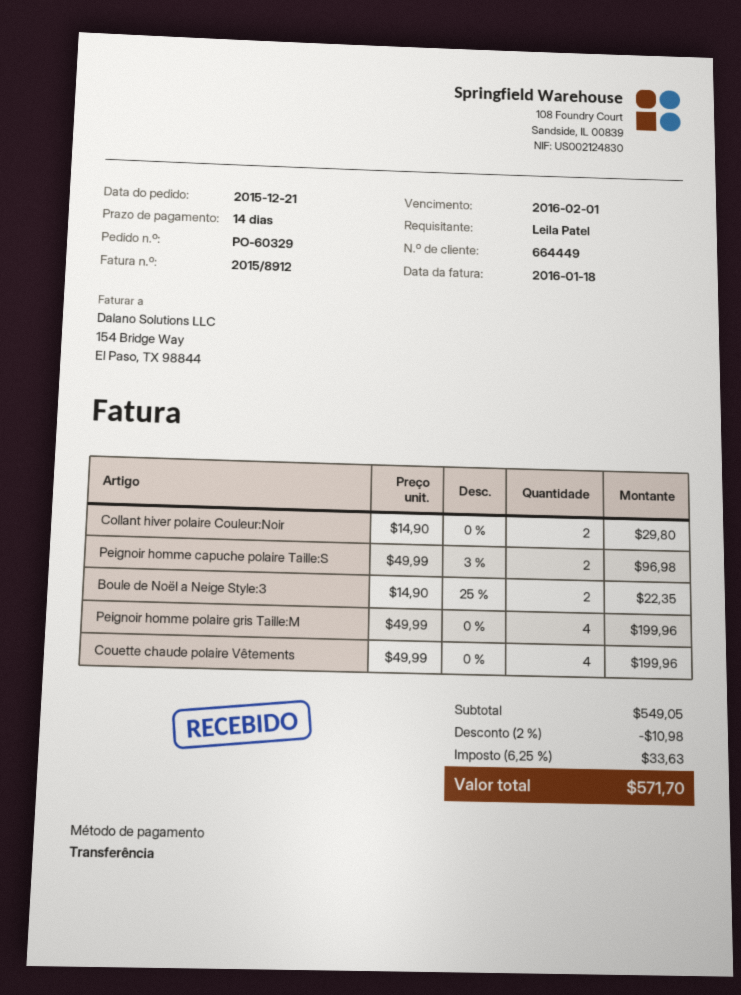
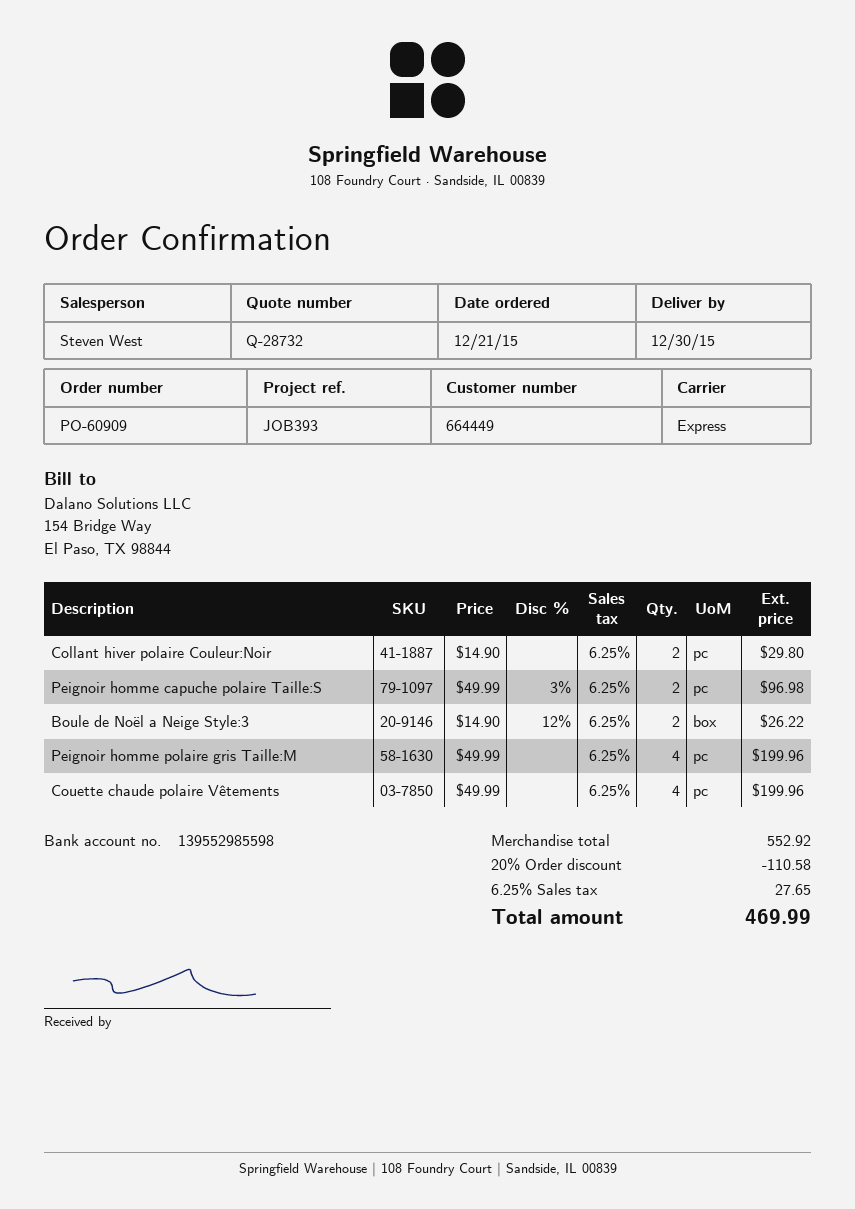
order number: PO-60329 -> PO-60909
Boule de Noël a Neige Style:3: 2 x 14.90 - 25% = 22.35 -> 2 x 14.90 - 12% = 26.22
subtotal: 549.05 -> 552.92
discount: 2% = 10.98 -> 20% = 110.58
tax: 6.25% = 33.63 -> 6.25% = 27.65
total: 571.70 -> 469.99

